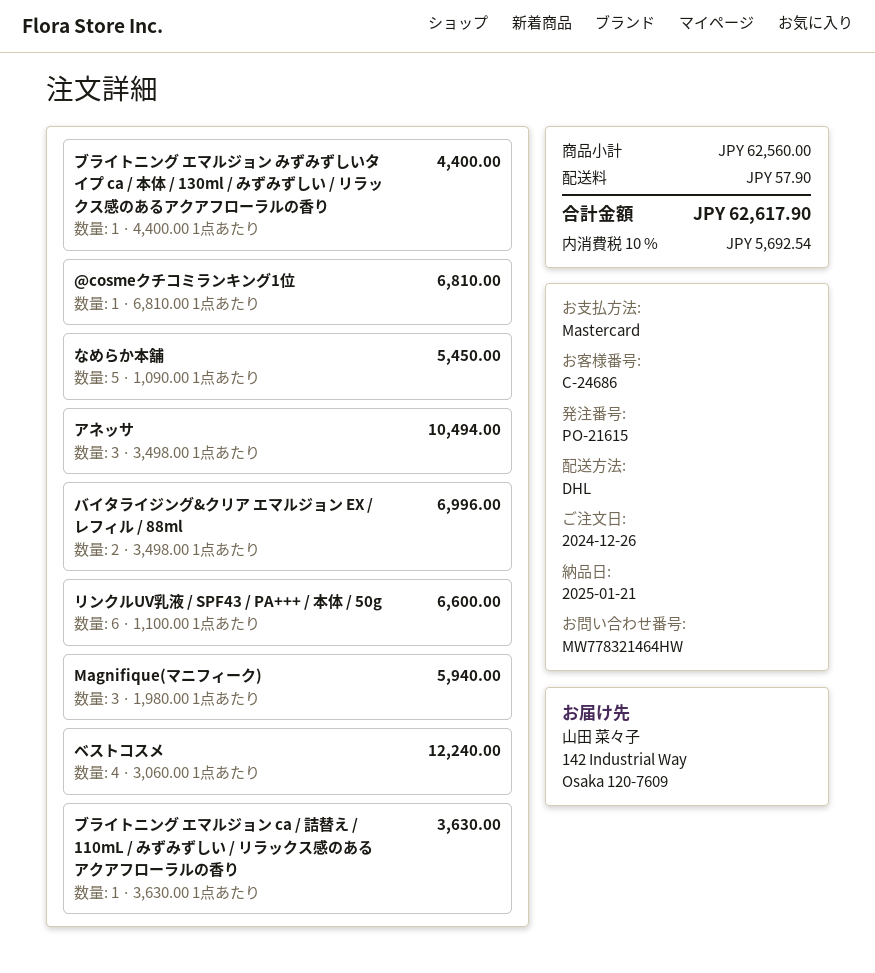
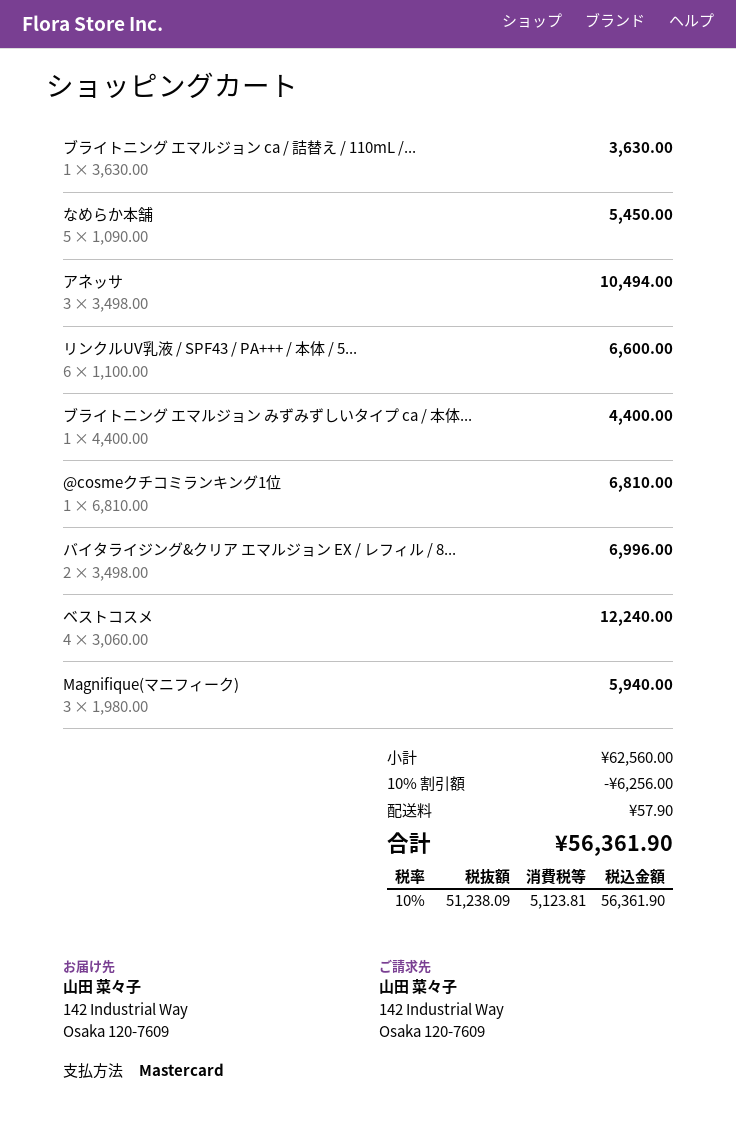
discount: none -> 10% = 6256.00
tax: 10% = 5692.54 -> 10% = 5123.81
total: 62617.90 -> 56361.90

